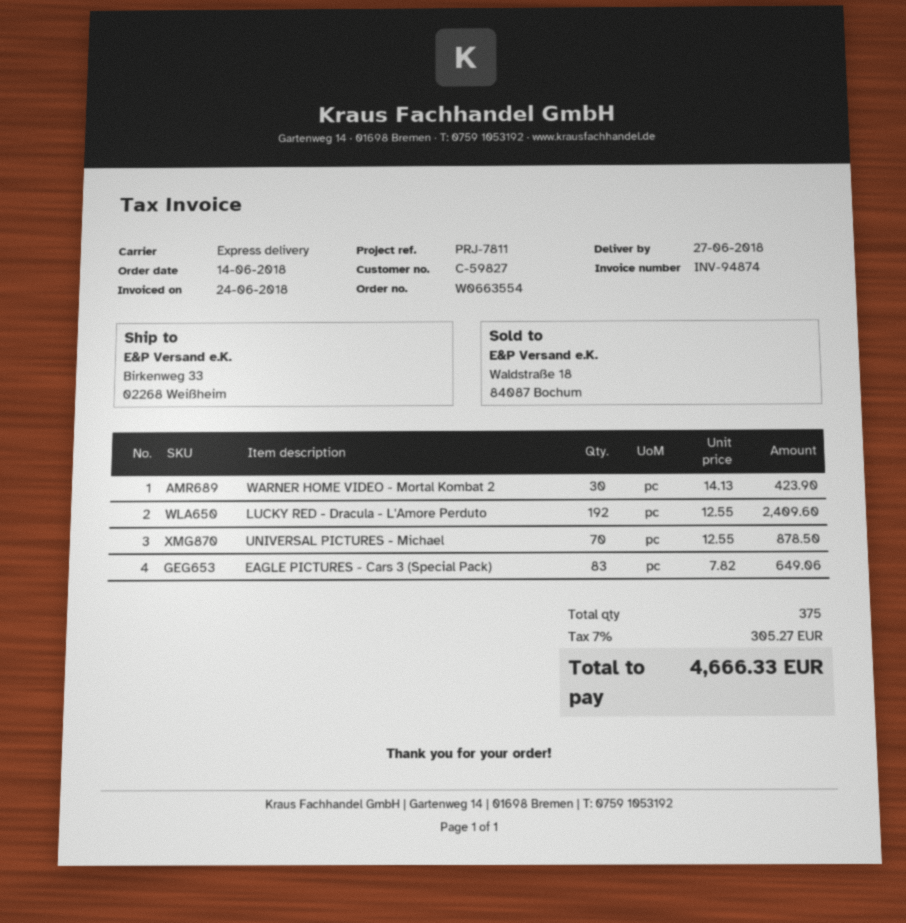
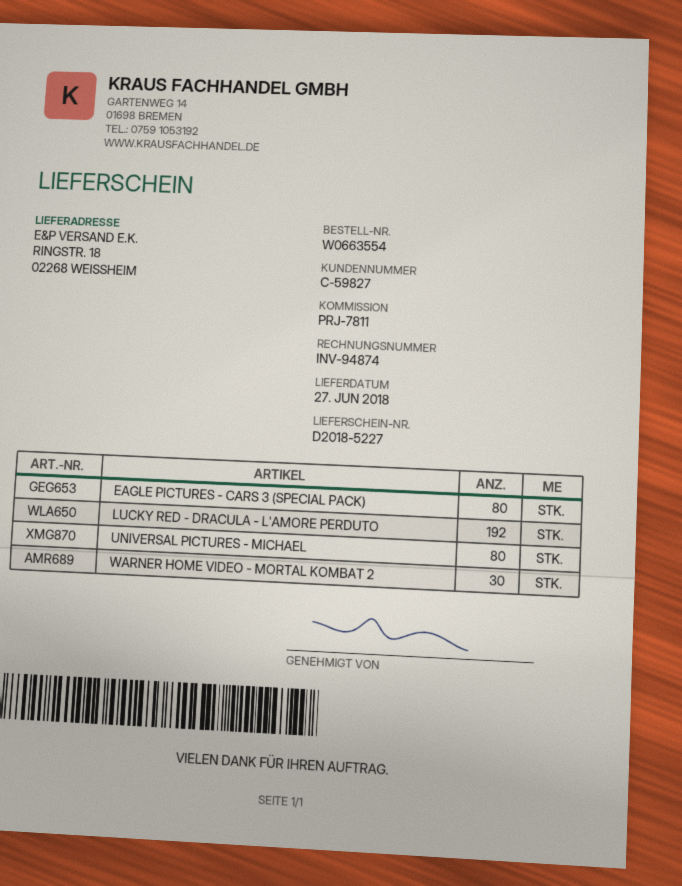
ship to: Birkenweg 33, 02268 Weißheim -> RINGSTR. 18, 02268 WEISSHEIM
UNIVERSAL PICTURES - Michael: 70 -> 80
EAGLE PICTURES - Cars 3 (Special Pack): 83 -> 80

